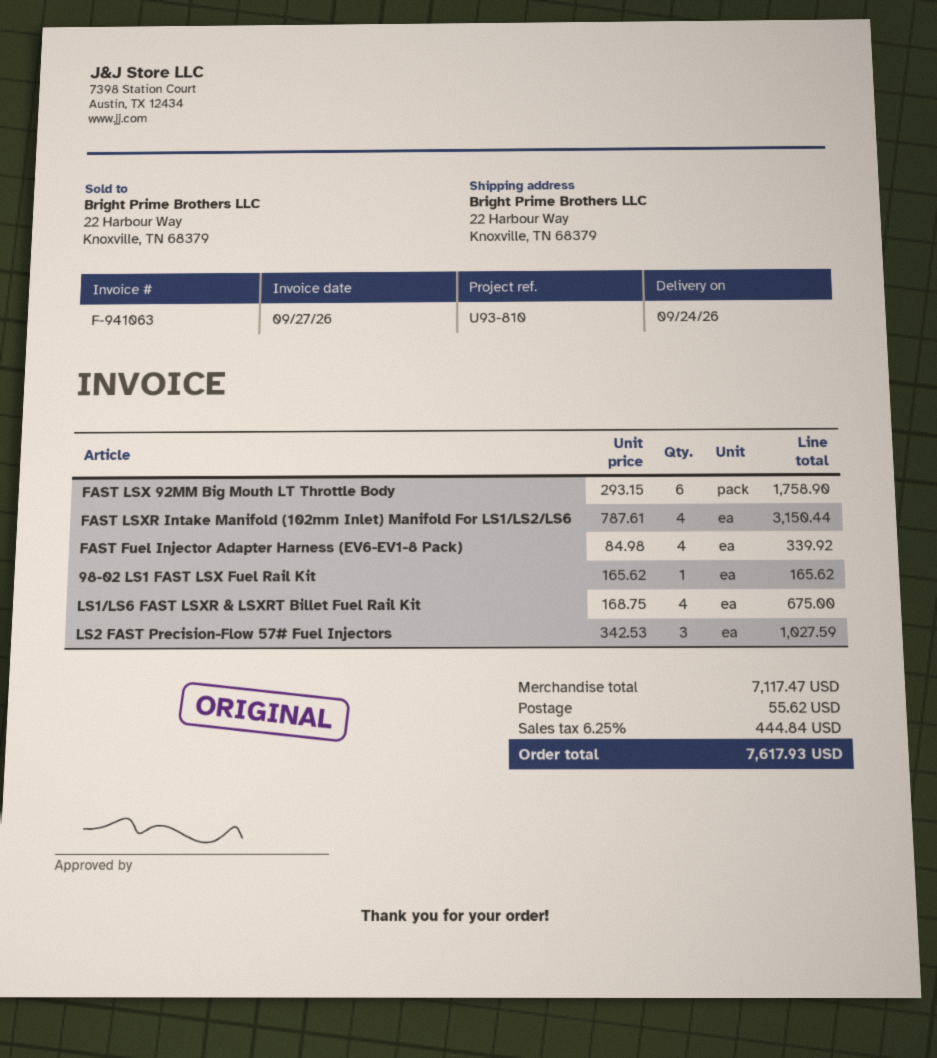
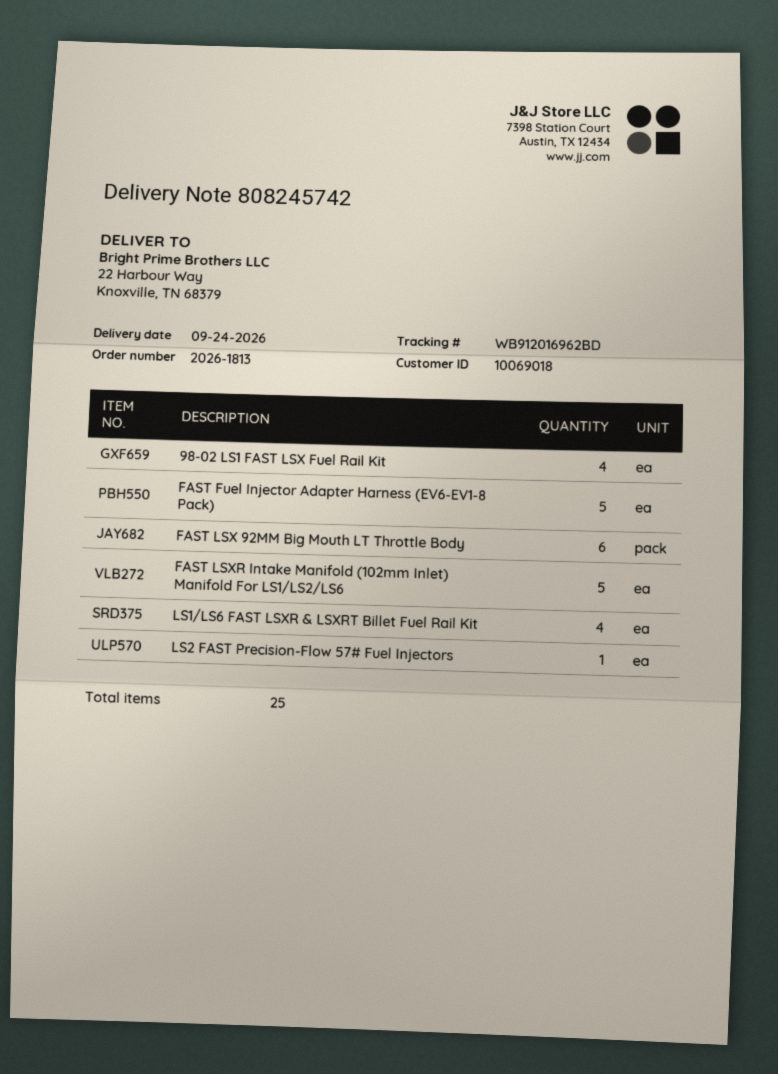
FAST LSXR Intake Manifold (102mm Inlet) Manifold For LS1/LS2/LS6: 4 -> 5
FAST Fuel Injector Adapter Harness (EV6-EV1-8 Pack): 4 -> 5
98-02 LS1 FAST LSX Fuel Rail Kit: 1 -> 4
LS2 FAST Precision-Flow 57# Fuel Injectors: 3 -> 1

